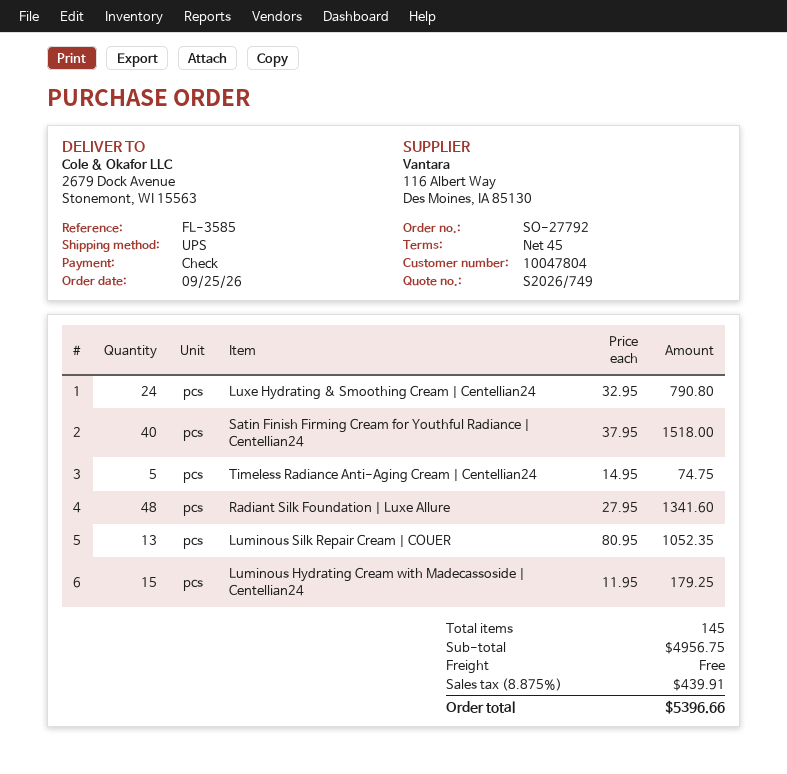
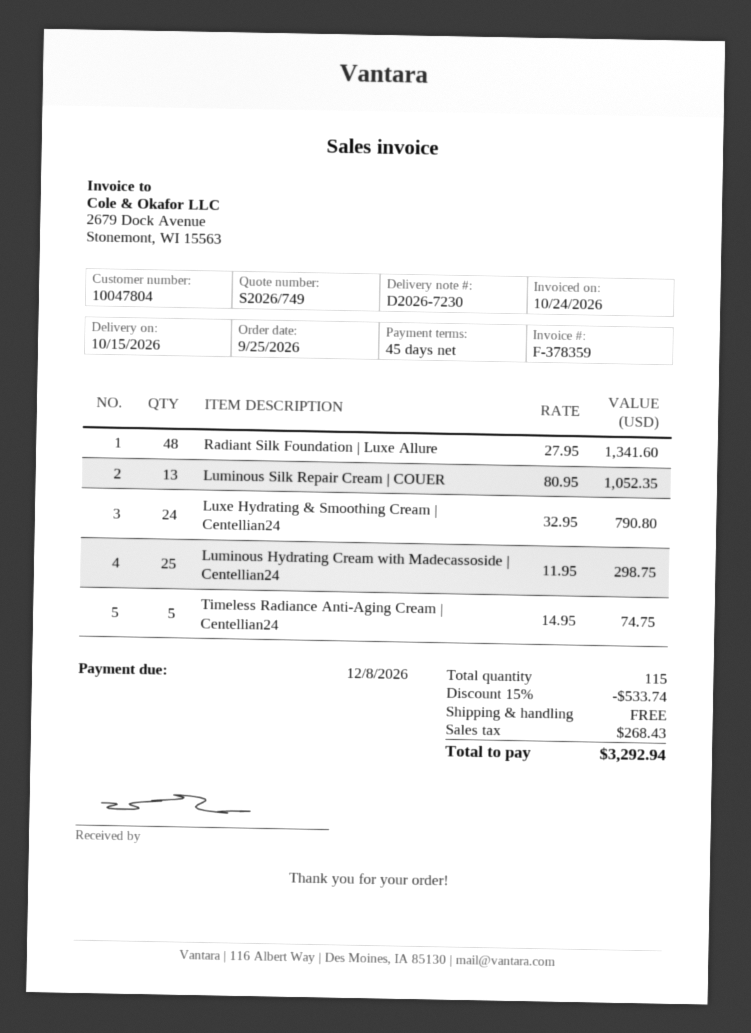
Satin Finish Firming Cream for Youthful Radiance | Centellian24: 40 x 37.95 = 1518.00 -> none
Luminous Hydrating Cream with Madecassoside | Centellian24: 15 x 11.95 = 179.25 -> 25 x 11.95 = 298.75
total quantity: 145 -> 115
discount: none -> 15% = 533.74
tax: 439.91 -> 268.43
total: 5396.66 -> 3292.94

